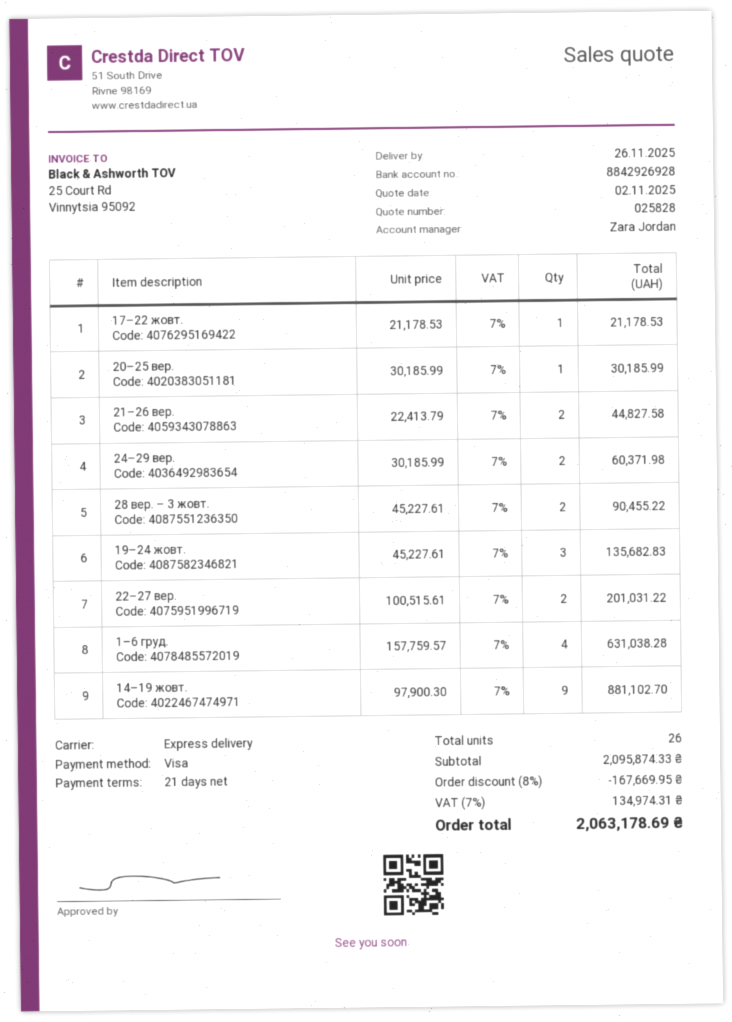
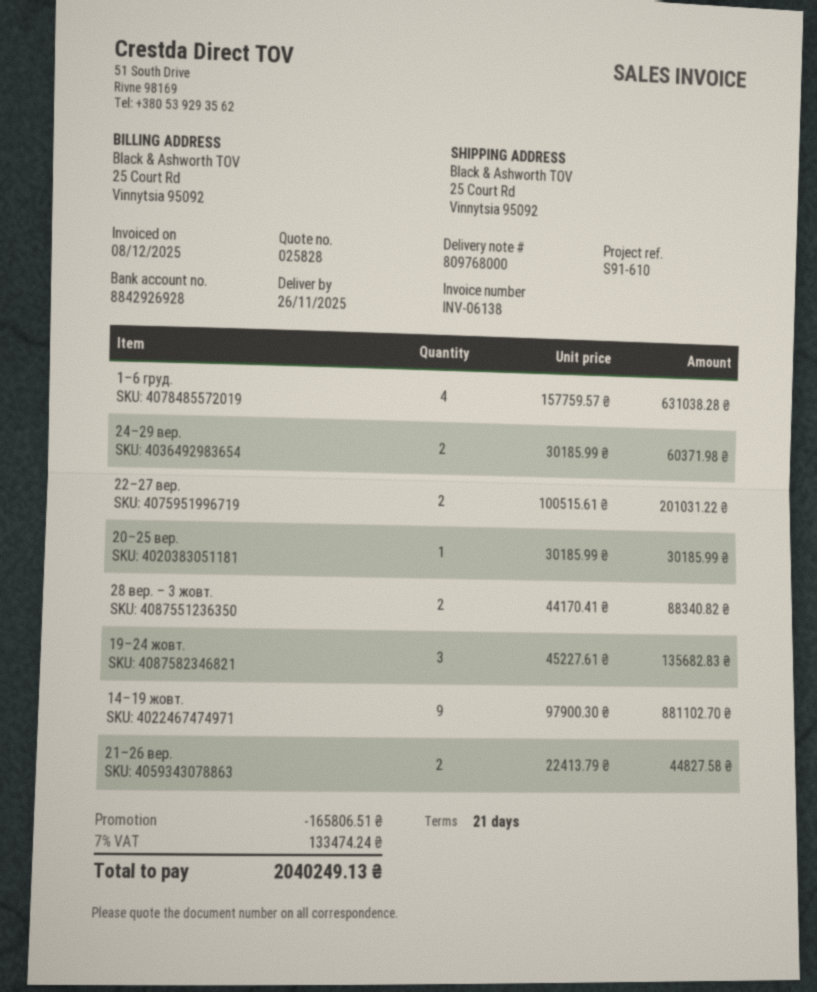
17–22 жовт.: 1 x 21178.53 = 21178.53 -> none
28 вер. – 3 жовт.: 2 x 45227.61 = 90455.22 -> 2 x 44170.41 = 88340.82
discount: 167669.95 -> 165806.51
tax: 7% = 134974.31 -> 7% = 133474.24
total: 2063178.69 -> 2040249.13

